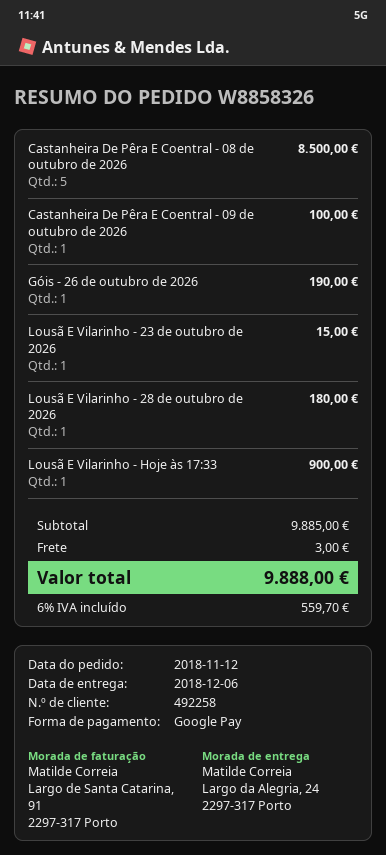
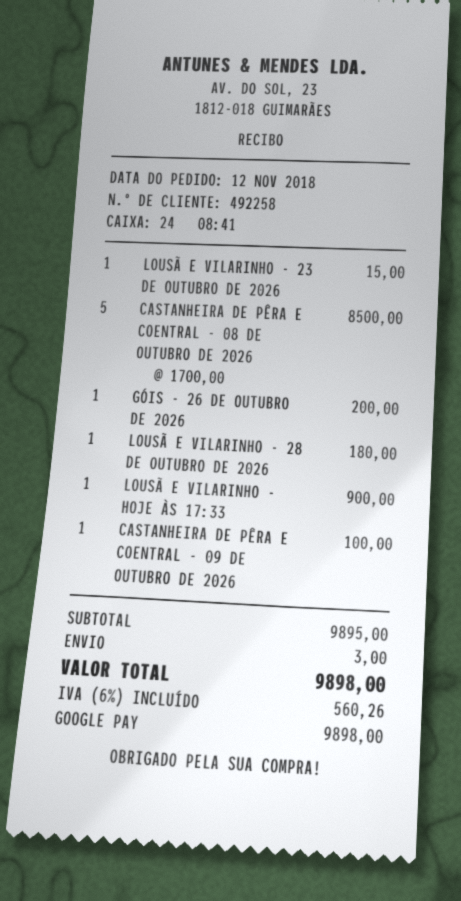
Góis - 26 de outubro de 2026: 1 for 190.00 -> 1 for 200.00
subtotal: 9885.00 -> 9895.00
tax: 6% = 559.70 -> 6% = 560.26
total: 9888.00 -> 9898.00

